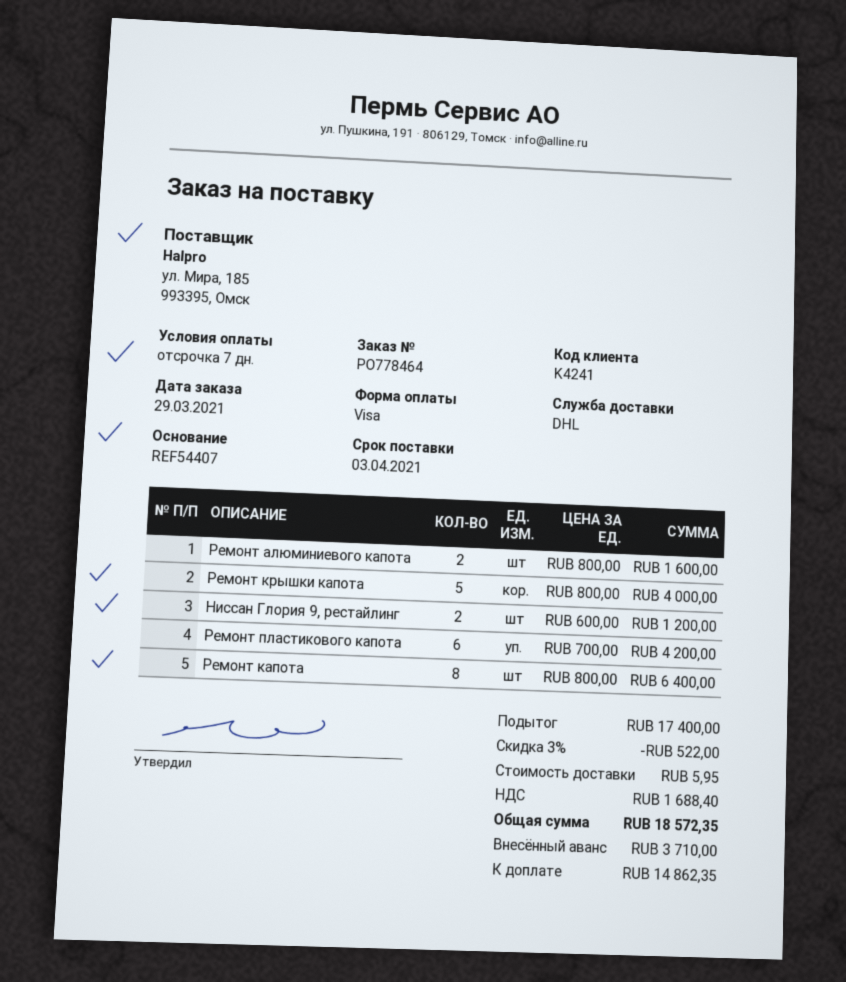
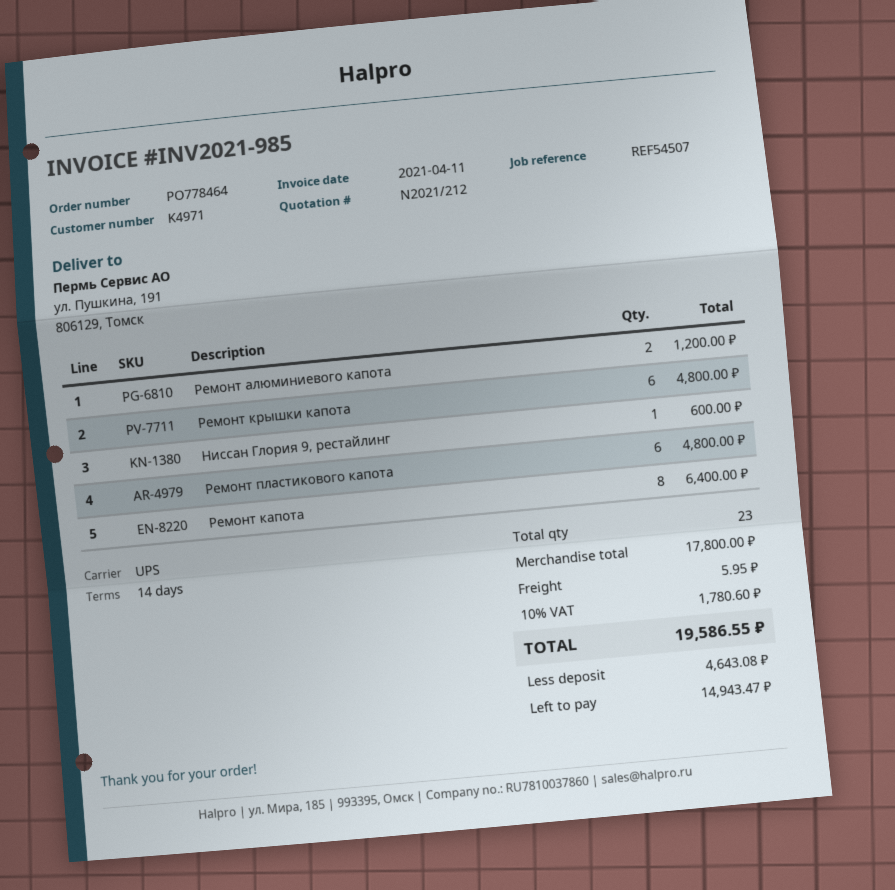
payment terms: 7 days -> 14 days
customer number: K4241 -> K4971
reference: REF54407 -> REF54507
shipping method: DHL -> UPS
Ремонт алюминиевого капота: 2 for 1600.00 -> 2 for 1200.00
Ремонт крышки капота: 5 for 4000.00 -> 6 for 4800.00
Ниссан Глория 9, рестайлинг: 2 for 1200.00 -> 1 for 600.00
Ремонт пластикового капота: 6 for 4200.00 -> 6 for 4800.00
subtotal: 17400.00 -> 17800.00
discount: 3% = 522.00 -> none
tax: 1688.40 -> 1780.60
total: 18572.35 -> 19586.55
deposit: 3710.00 -> 4643.08
balance: 14862.35 -> 14943.47

